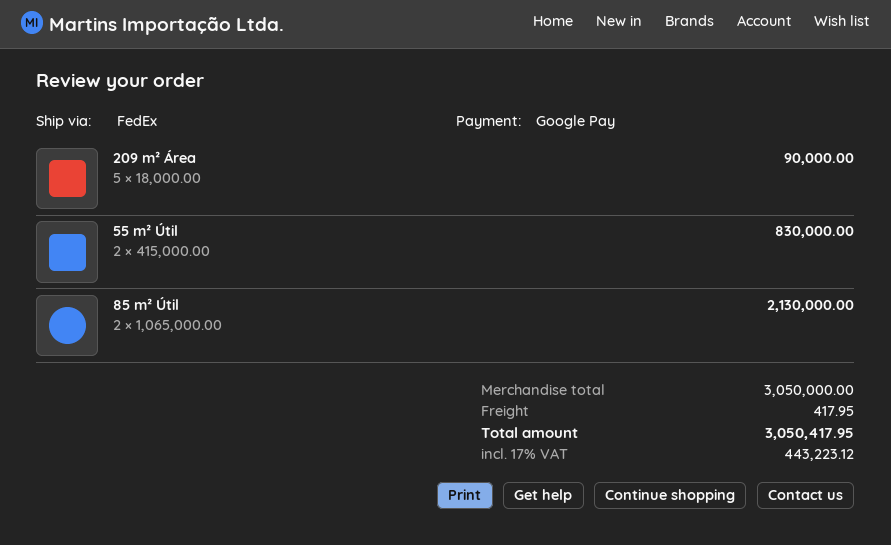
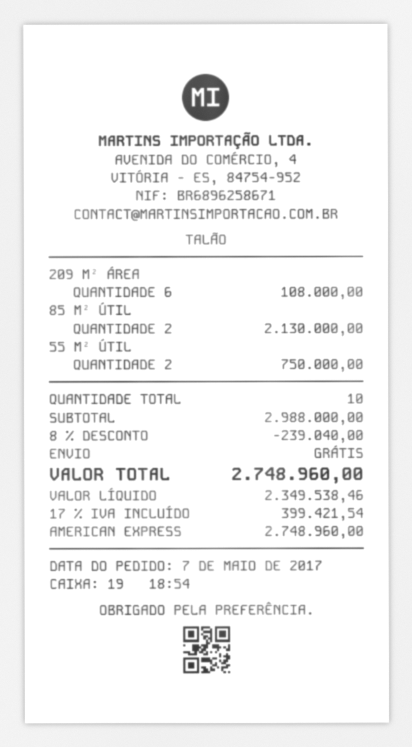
payment method: Google Pay -> American Express
209 m² Área: 5 for 90000.00 -> 6 for 108000.00
55 m² Útil: 2 for 830000.00 -> 2 for 750000.00
subtotal: 3050000.00 -> 2988000.00
discount: none -> 8% = 239040.00
shipping: 417.95 -> 0.00
tax: 17% = 443223.12 -> 17% = 399421.54
total: 3050417.95 -> 2748960.00

